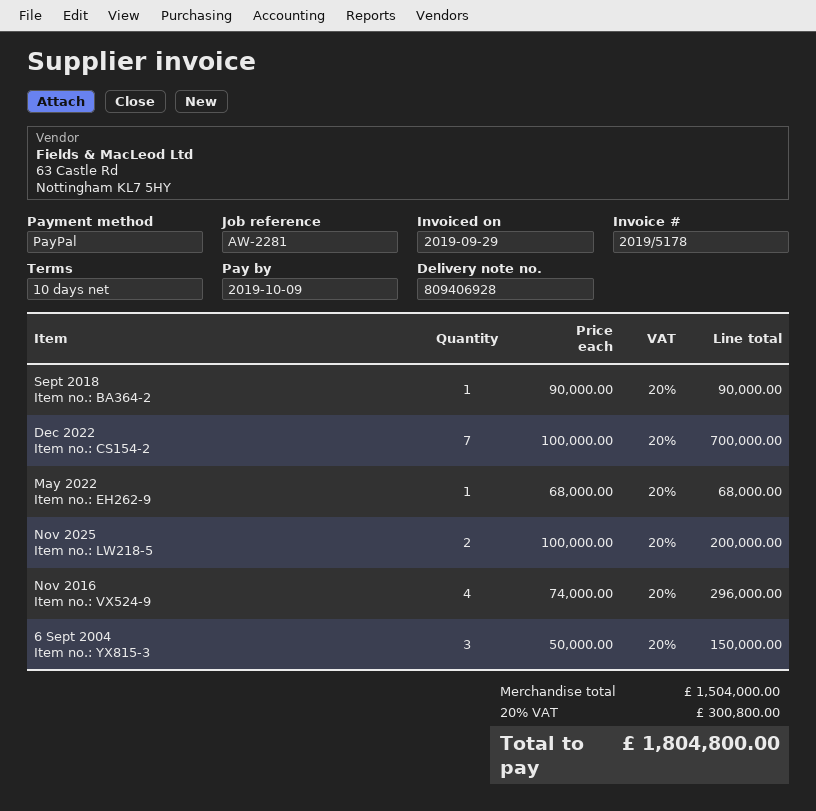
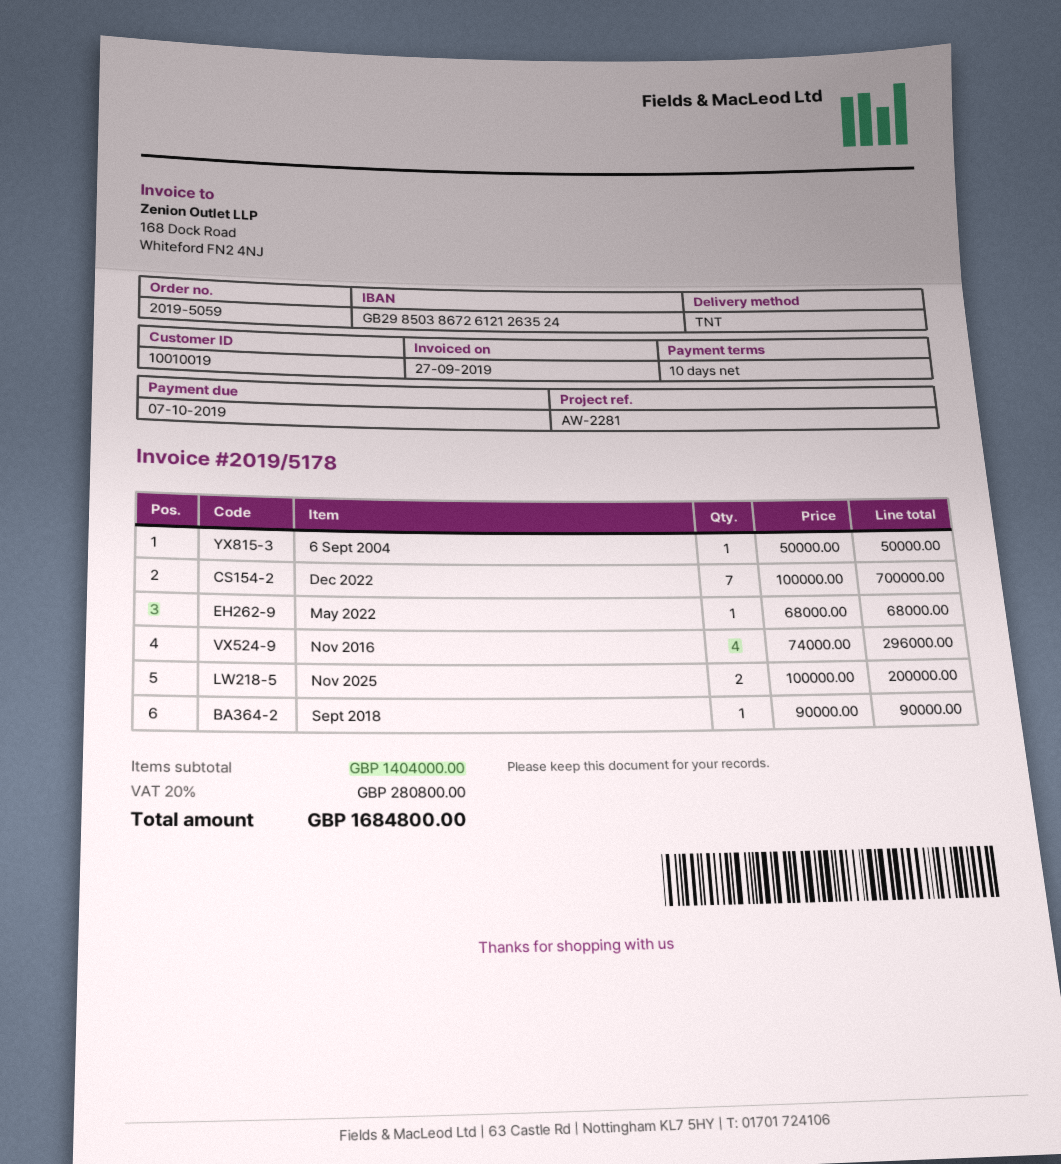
invoice date: 2019-09-29 -> 2019-09-27
due date: 2019-10-09 -> 2019-10-07
6 Sept 2004: 3 x 50000.00 = 150000.00 -> 1 x 50000.00 = 50000.00
subtotal: 1504000.00 -> 1404000.00
tax: 20% = 300800.00 -> 20% = 280800.00
total: 1804800.00 -> 1684800.00

